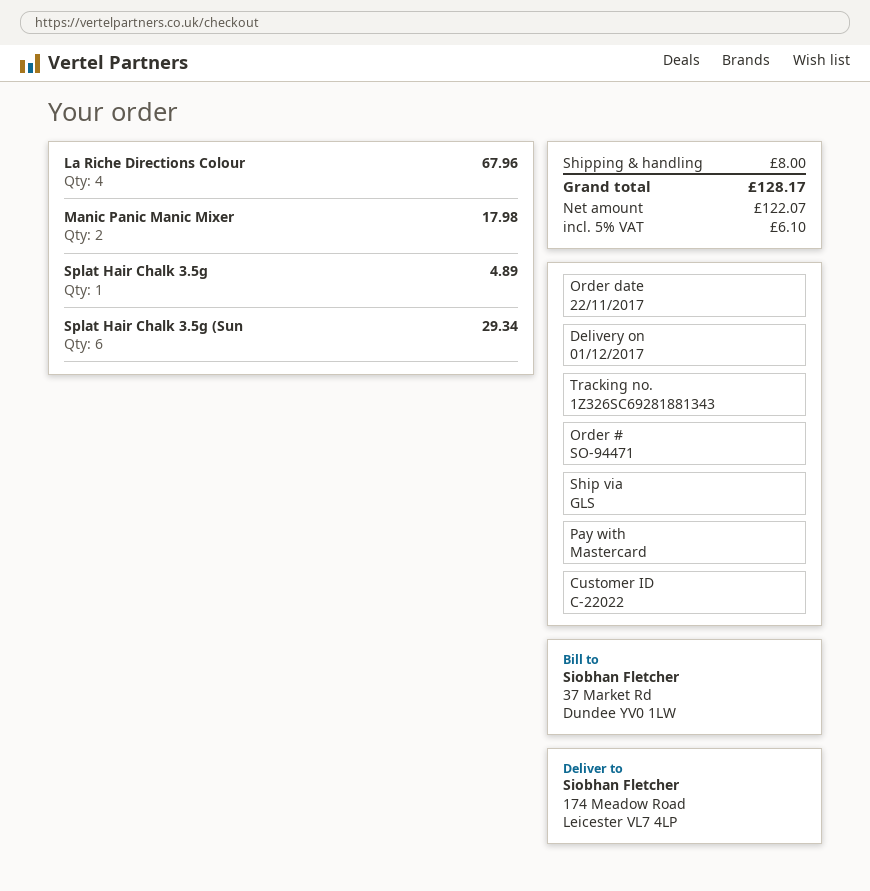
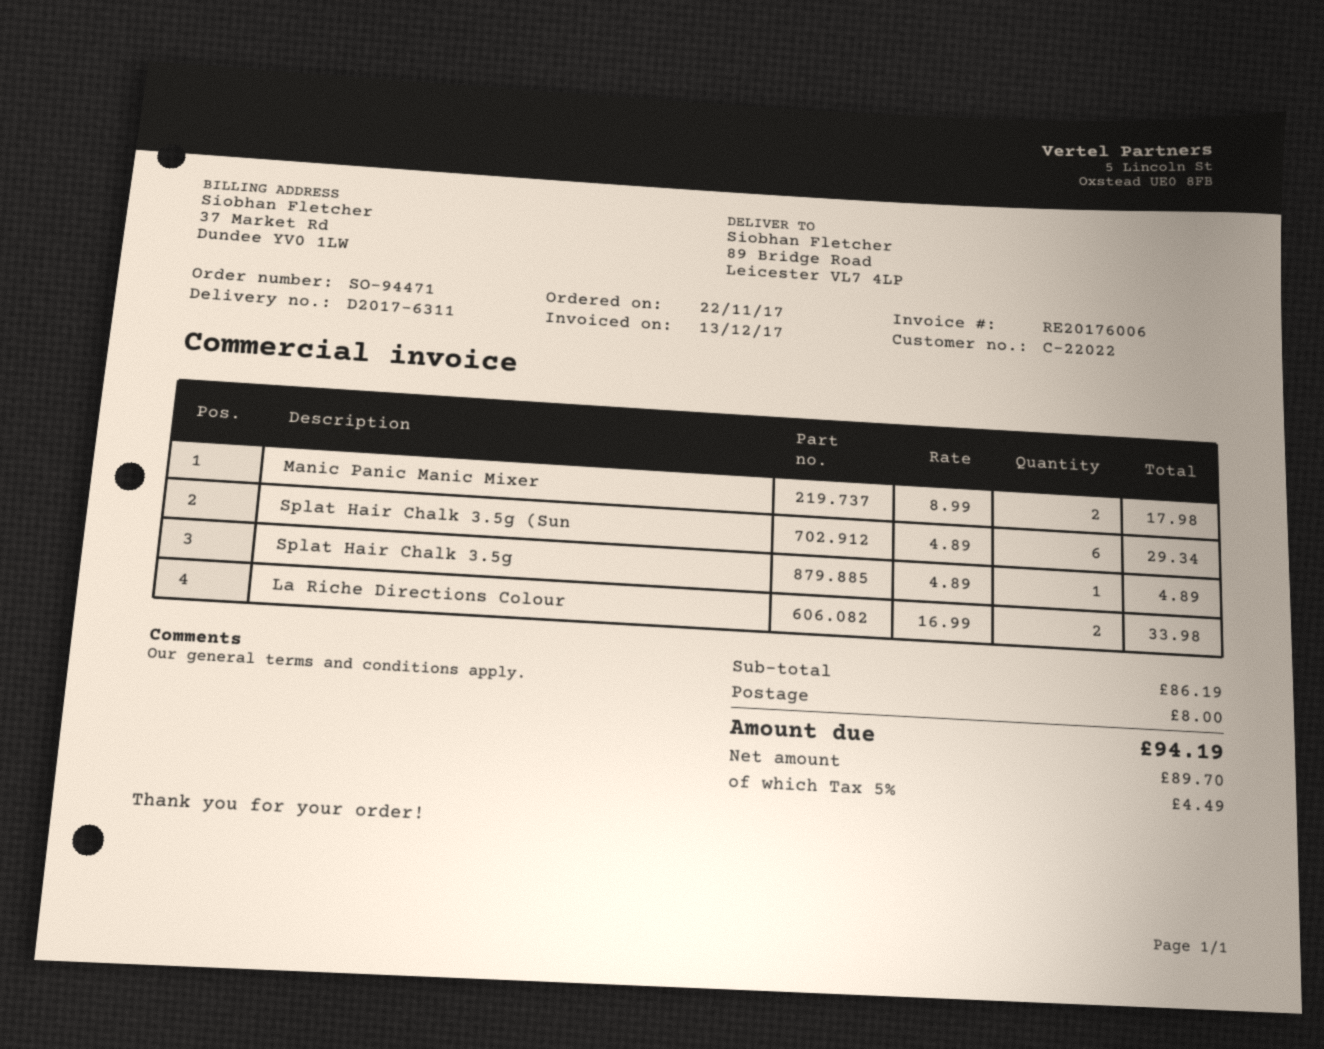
ship to: 174 Meadow Road, Leicester VL7 4LP -> 89 Bridge Road, Leicester VL7 4LP
La Riche Directions Colour: 4 for 67.96 -> 2 for 33.98
net: 122.07 -> 89.70
tax: 5% = 6.10 -> 5% = 4.49
total: 128.17 -> 94.19

